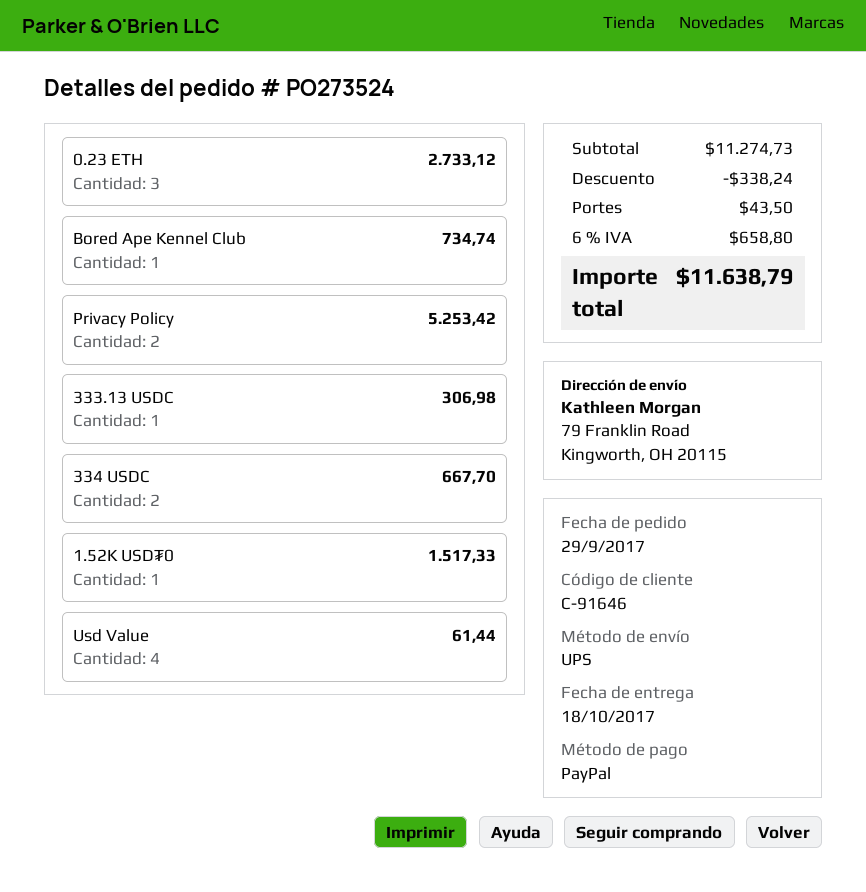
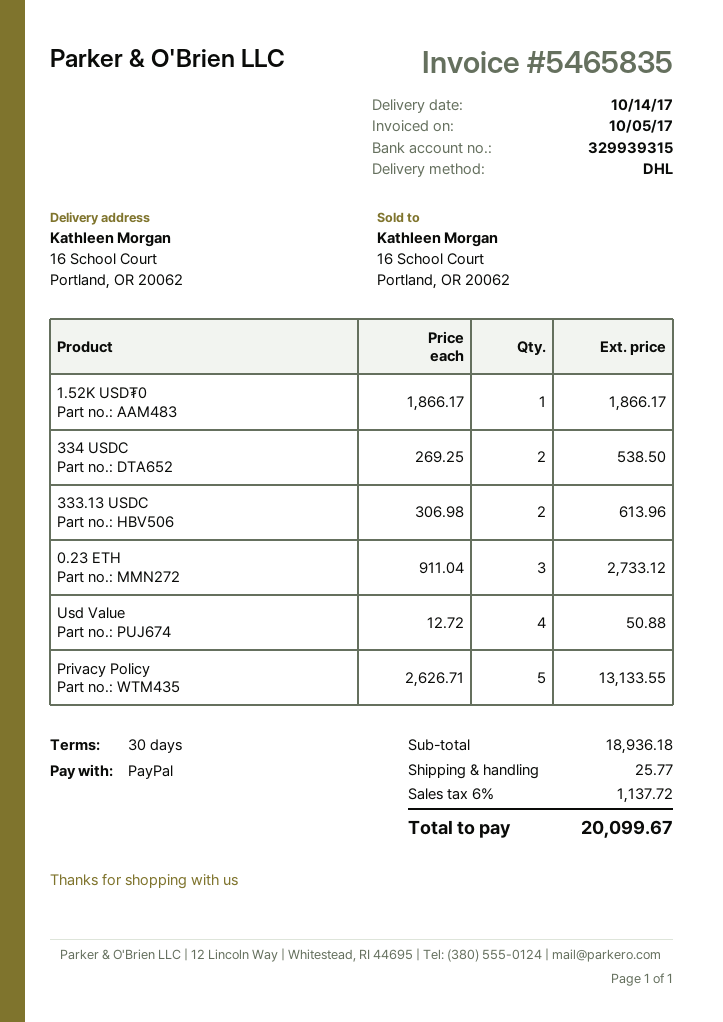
delivery date: 2017-10-18 -> 2017-10-14
shipping method: UPS -> DHL
ship to: 79 Franklin Road, Kingworth, OH 20115 -> 16 School Court, Portland, OR 20062
Bored Ape Kennel Club: 1 for 734.74 -> none
Privacy Policy: 2 for 5253.42 -> 5 for 13133.55
333.13 USDC: 1 for 306.98 -> 2 for 613.96
334 USDC: 2 for 667.70 -> 2 for 538.50
1.52K USD₮0: 1 for 1517.33 -> 1 for 1866.17
Usd Value: 4 for 61.44 -> 4 for 50.88
subtotal: 11274.73 -> 18936.18
discount: 338.24 -> none
shipping: 43.50 -> 25.77
tax: 6% = 658.80 -> 6% = 1137.72
total: 11638.79 -> 20099.67

